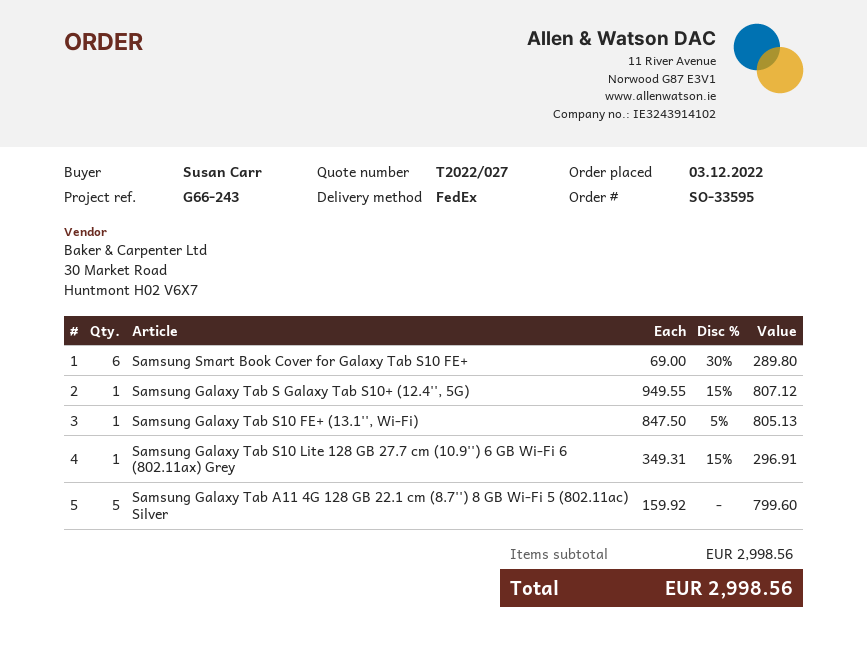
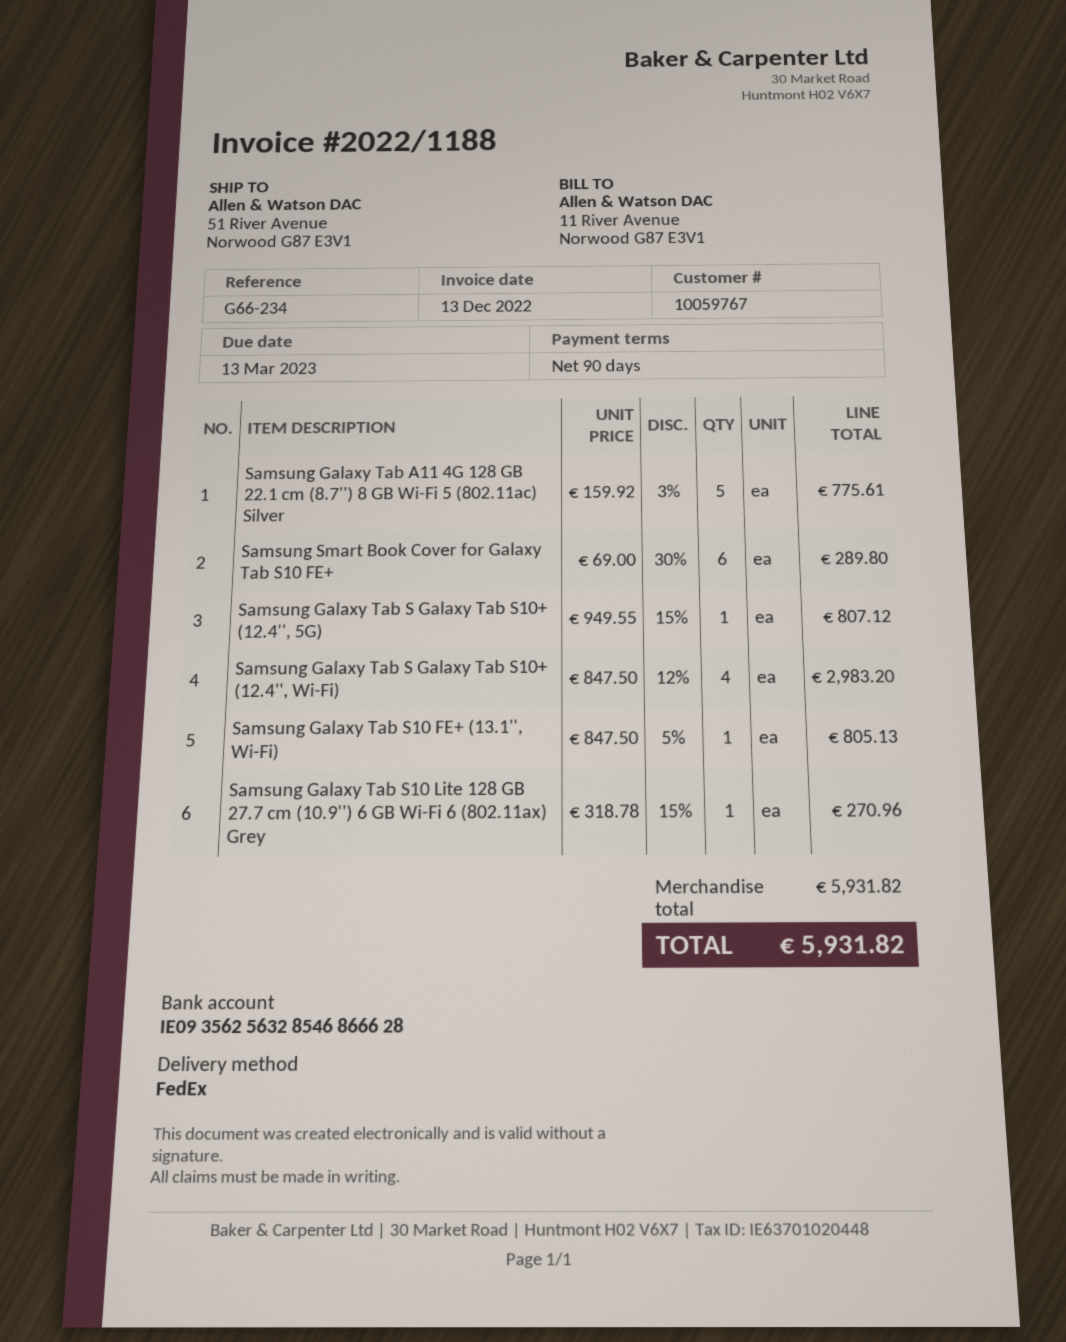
reference: G66-243 -> G66-234
Samsung Galaxy Tab S10 Lite 128 GB 27.7 cm (10.9'') 6 GB Wi-Fi 6 (802.11ax) Grey: 1 x 349.31 - 15% = 296.91 -> 1 x 318.78 - 15% = 270.96
Samsung Galaxy Tab A11 4G 128 GB 22.1 cm (8.7'') 8 GB Wi-Fi 5 (802.11ac) Silver: 5 x 159.92 = 799.60 -> 5 x 159.92 - 3% = 775.61
Samsung Galaxy Tab S Galaxy Tab S10+ (12.4'', Wi-Fi): none -> 4 x 847.50 - 12% = 2983.20
subtotal: 2998.56 -> 5931.82
total: 2998.56 -> 5931.82

